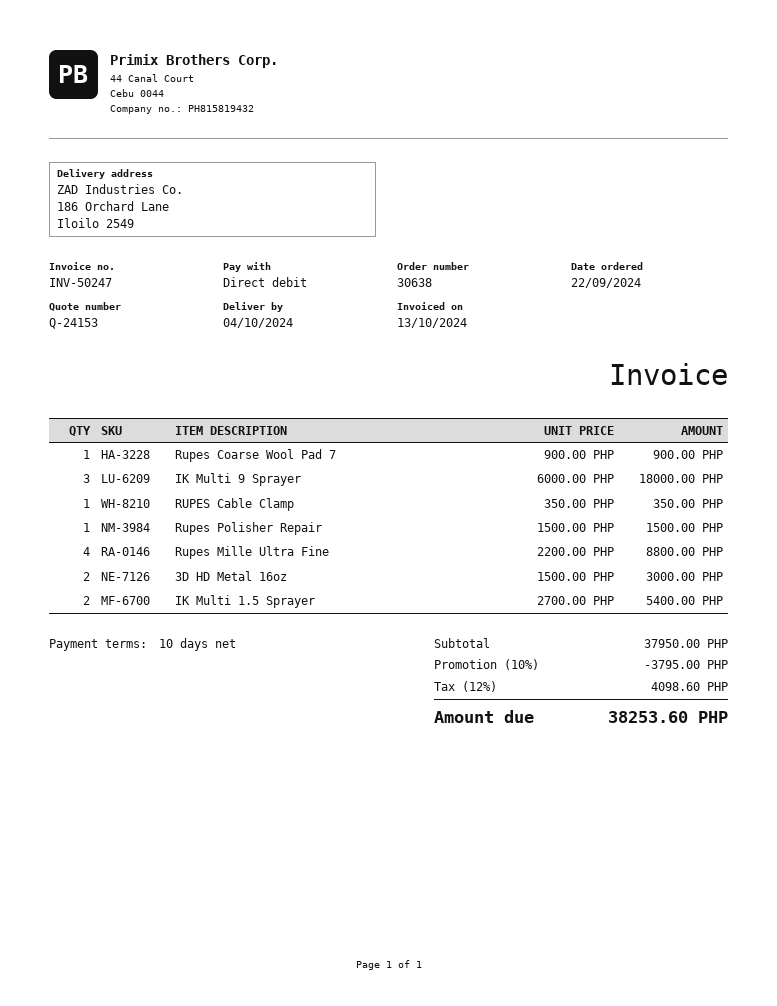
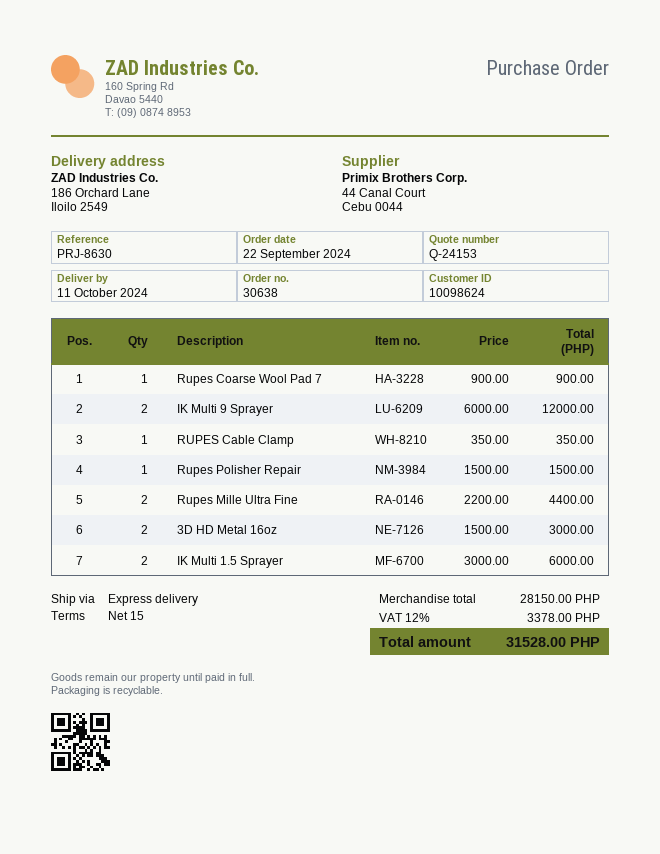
delivery date: 2024-10-04 -> 2024-10-11
payment terms: 10 days -> 15 days
IK Multi 9 Sprayer: 3 x 6000.00 = 18000.00 -> 2 x 6000.00 = 12000.00
Rupes Mille Ultra Fine: 4 x 2200.00 = 8800.00 -> 2 x 2200.00 = 4400.00
IK Multi 1.5 Sprayer: 2 x 2700.00 = 5400.00 -> 2 x 3000.00 = 6000.00
subtotal: 37950.00 -> 28150.00
discount: 10% = 3795.00 -> none
tax: 12% = 4098.60 -> 12% = 3378.00
total: 38253.60 -> 31528.00

